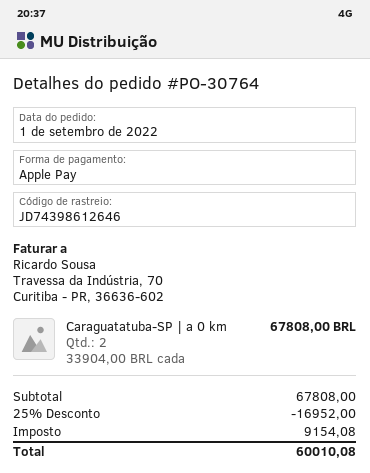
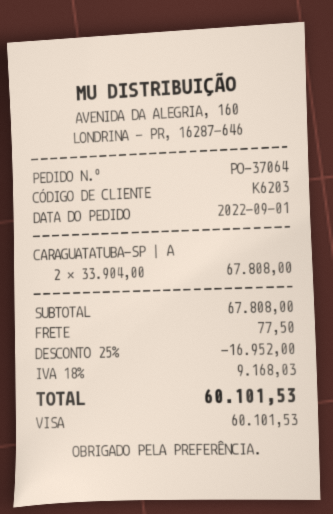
order number: PO-30764 -> PO-37064
payment method: Apple Pay -> Visa
shipping: none -> 77.50
tax: 9154.08 -> 9168.03
total: 60010.08 -> 60101.53

